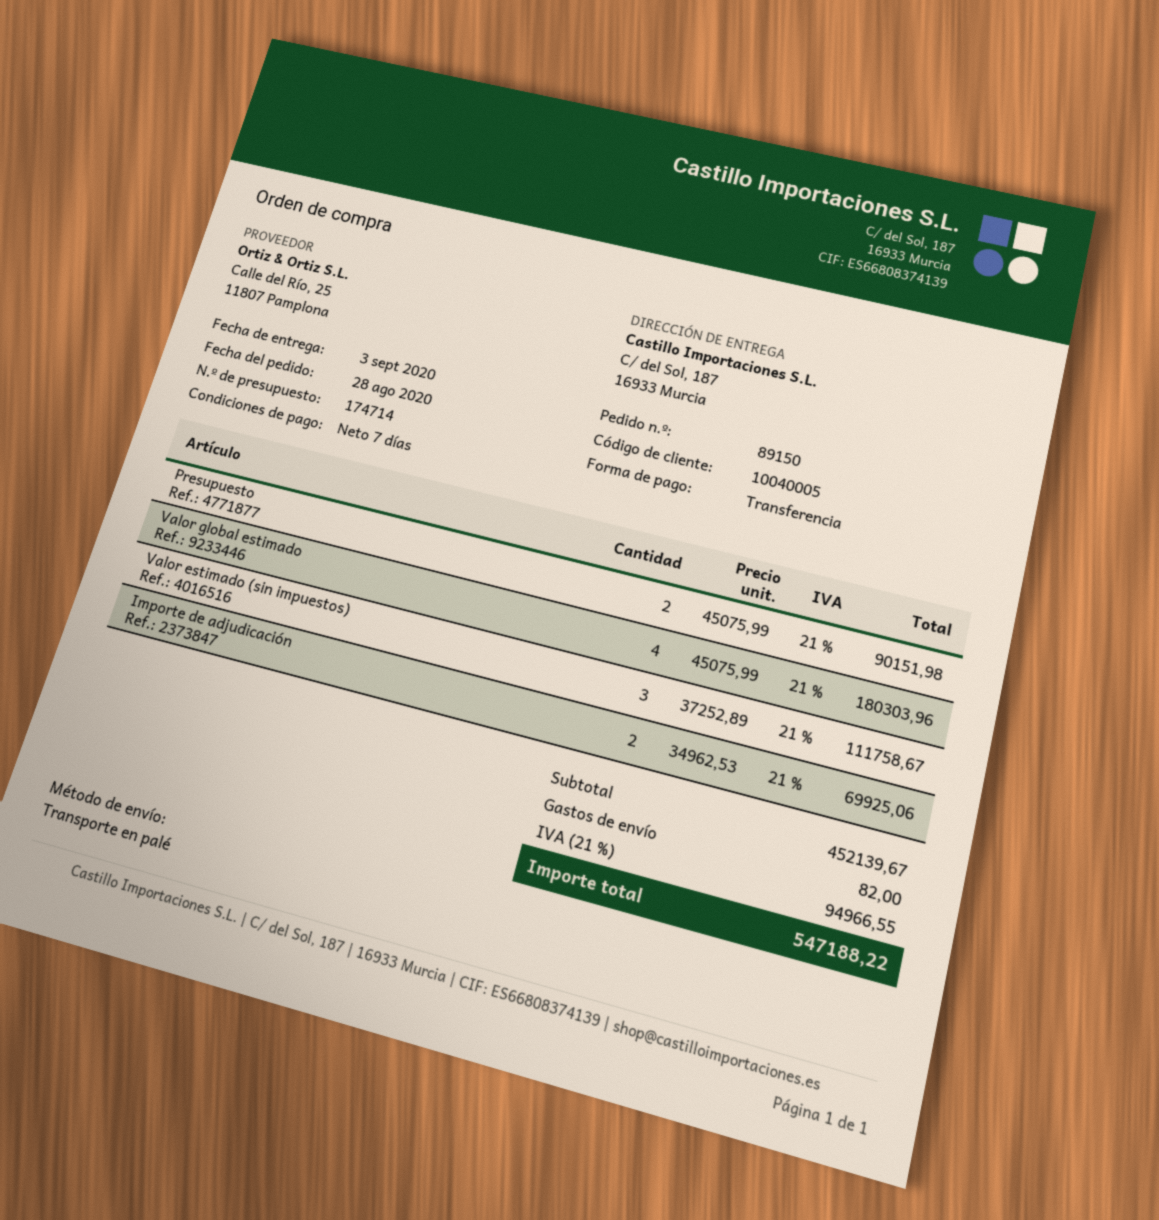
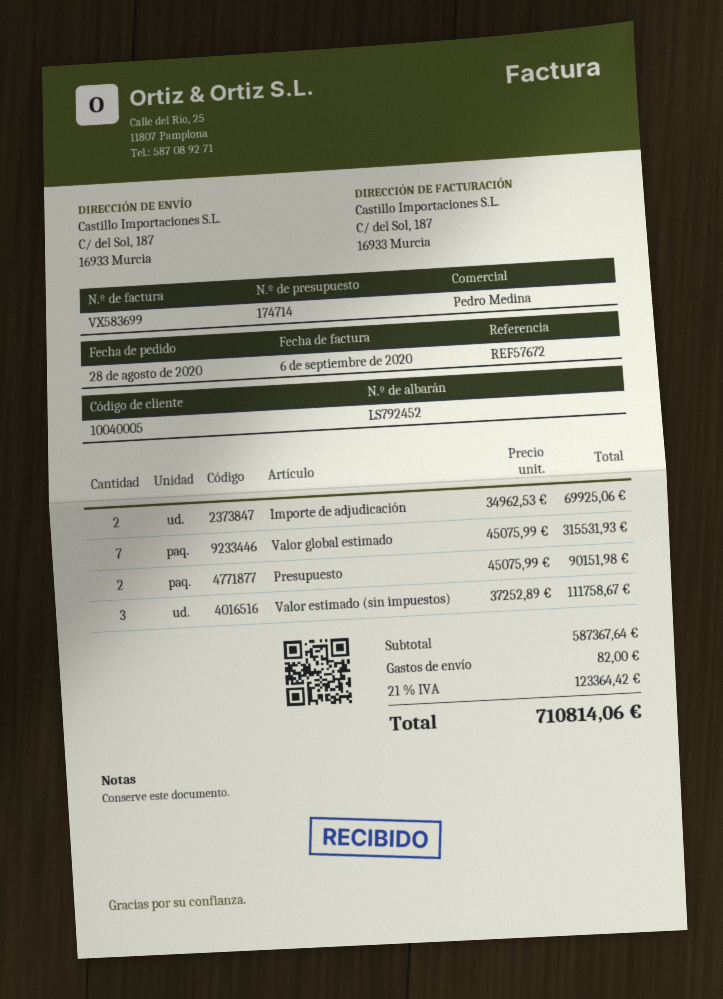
Valor global estimado: 4 x 45075.99 = 180303.96 -> 7 x 45075.99 = 315531.93
subtotal: 452139.67 -> 587367.64
tax: 21% = 94966.55 -> 21% = 123364.42
total: 547188.22 -> 710814.06

